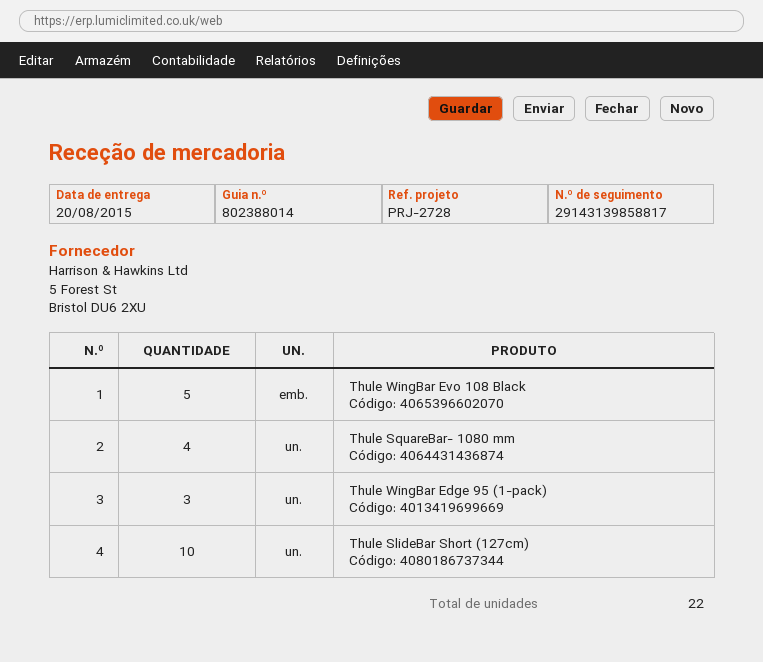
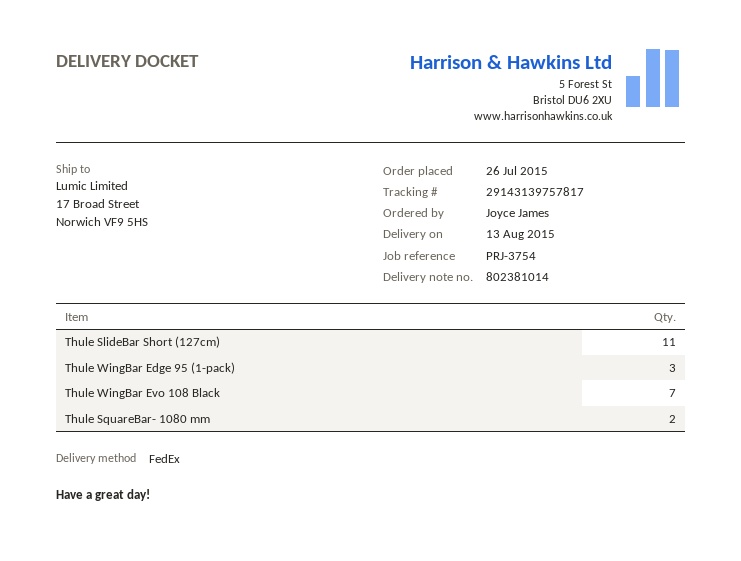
delivery note number: 802388014 -> 802381014
delivery date: 2015-08-20 -> 2015-08-13
reference: PRJ-2728 -> PRJ-3754
tracking number: 29143139858817 -> 29143139757817
Thule WingBar Evo 108 Black: 5 -> 7
Thule SquareBar- 1080 mm: 4 -> 2
Thule SlideBar Short (127cm): 10 -> 11

